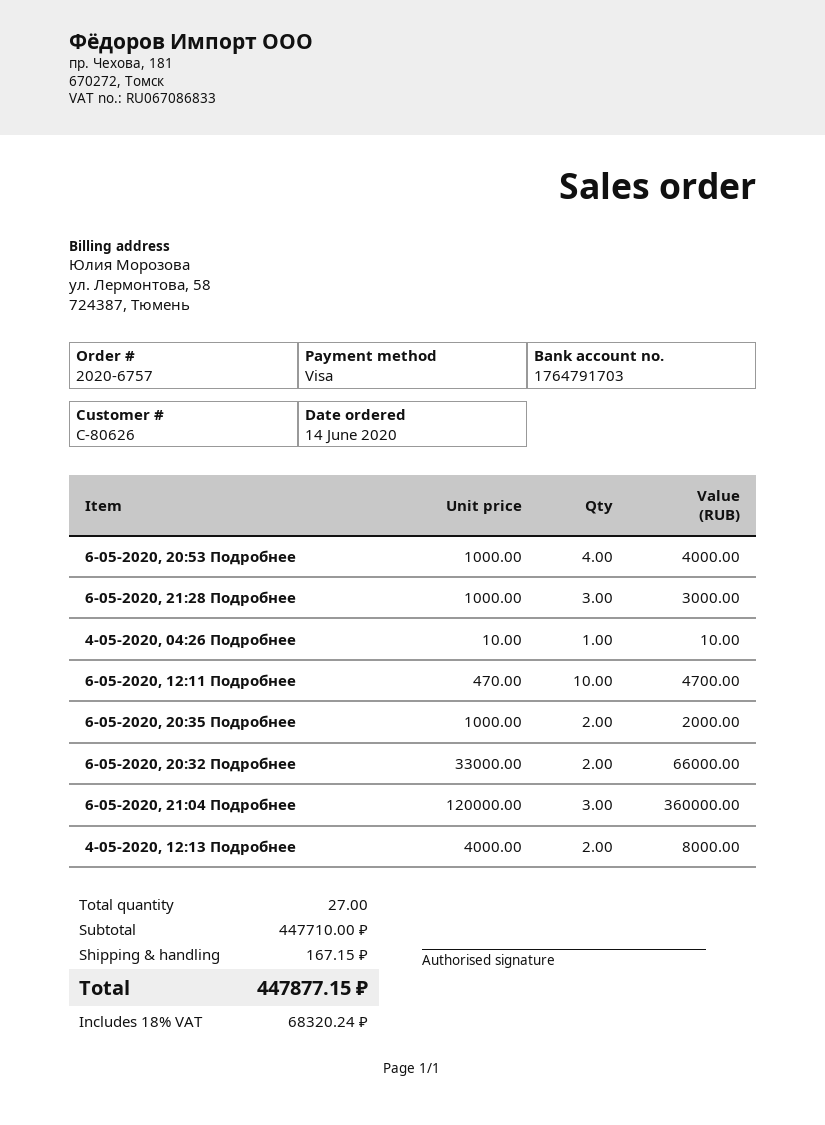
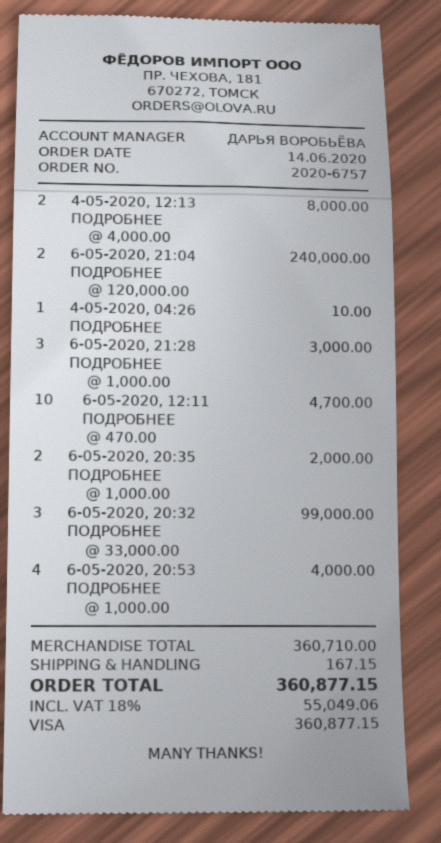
6-05-2020, 20:32 Подробнее: 2 x 33000.00 = 66000.00 -> 3 x 33000.00 = 99000.00
6-05-2020, 21:04 Подробнее: 3 x 120000.00 = 360000.00 -> 2 x 120000.00 = 240000.00
subtotal: 447710.00 -> 360710.00
tax: 18% = 68320.24 -> 18% = 55049.06
total: 447877.15 -> 360877.15

